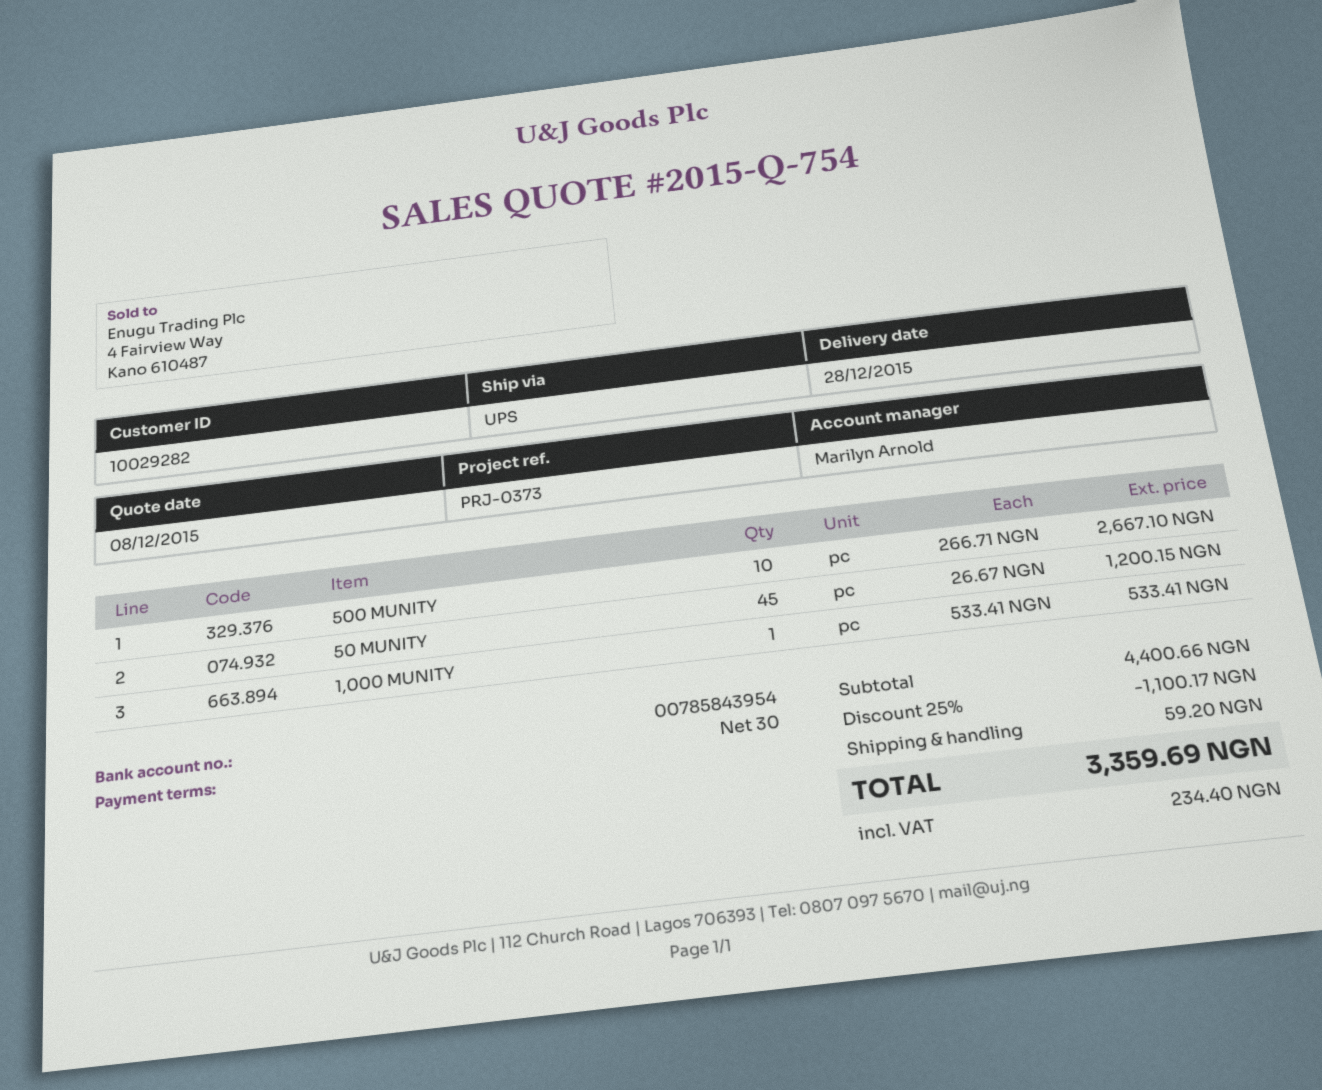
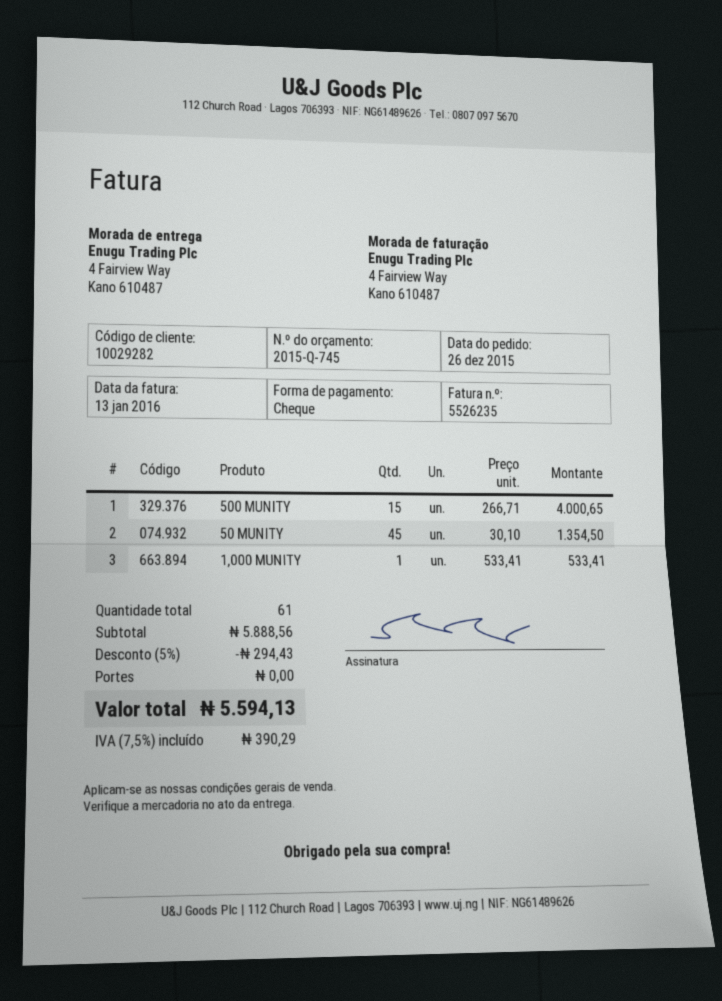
quote number: 2015-Q-754 -> 2015-Q-745
500 MUNITY: 10 x 266.71 = 2667.10 -> 15 x 266.71 = 4000.65
50 MUNITY: 45 x 26.67 = 1200.15 -> 45 x 30.10 = 1354.50
subtotal: 4400.66 -> 5888.56
discount: 25% = 1100.17 -> 5% = 294.43
shipping: 59.20 -> 0.00
tax: 234.40 -> 390.29
total: 3359.69 -> 5594.13

